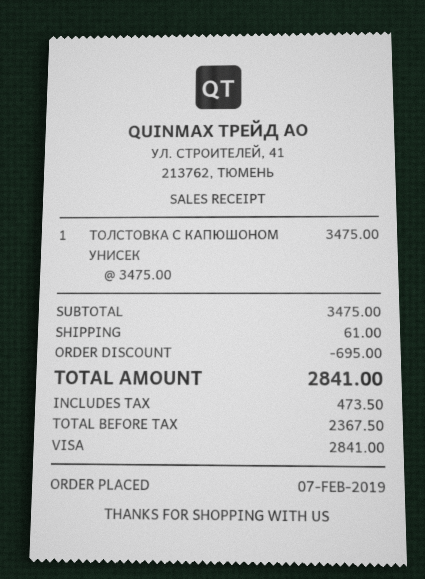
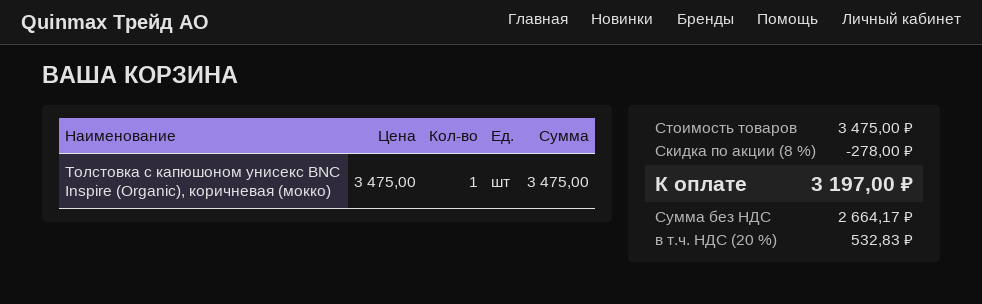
discount: 695.00 -> 278.00
shipping: 61.00 -> none
net: 2367.50 -> 2664.17
tax: 473.50 -> 532.83
total: 2841.00 -> 3197.00

